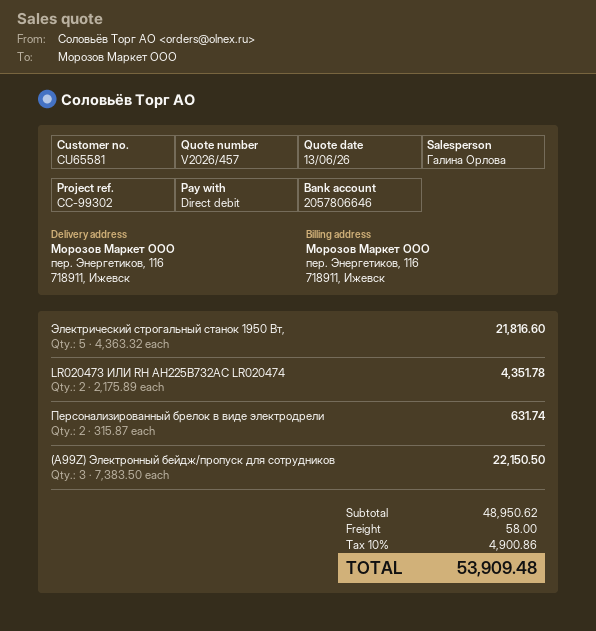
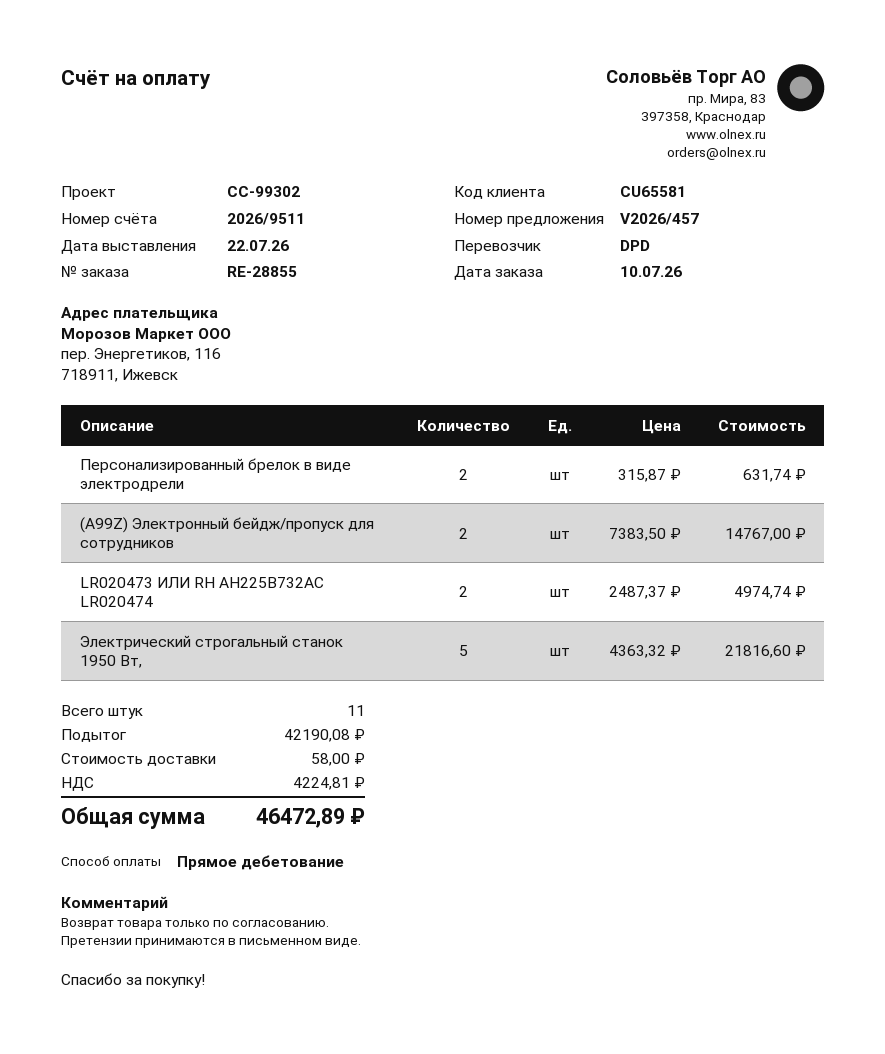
LR020473 ИЛИ RH AH225B732AC LR020474: 2 x 2175.89 = 4351.78 -> 2 x 2487.37 = 4974.74
(A99Z) Электронный бейдж/пропуск для сотрудников: 3 x 7383.50 = 22150.50 -> 2 x 7383.50 = 14767.00
subtotal: 48950.62 -> 42190.08
tax: 4900.86 -> 4224.81
total: 53909.48 -> 46472.89

